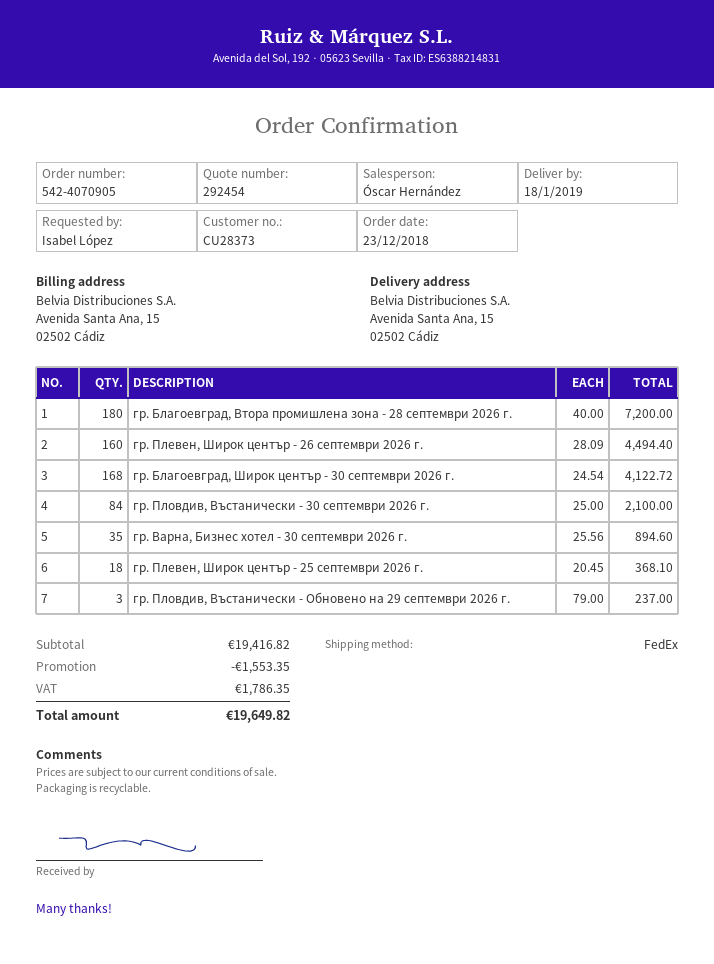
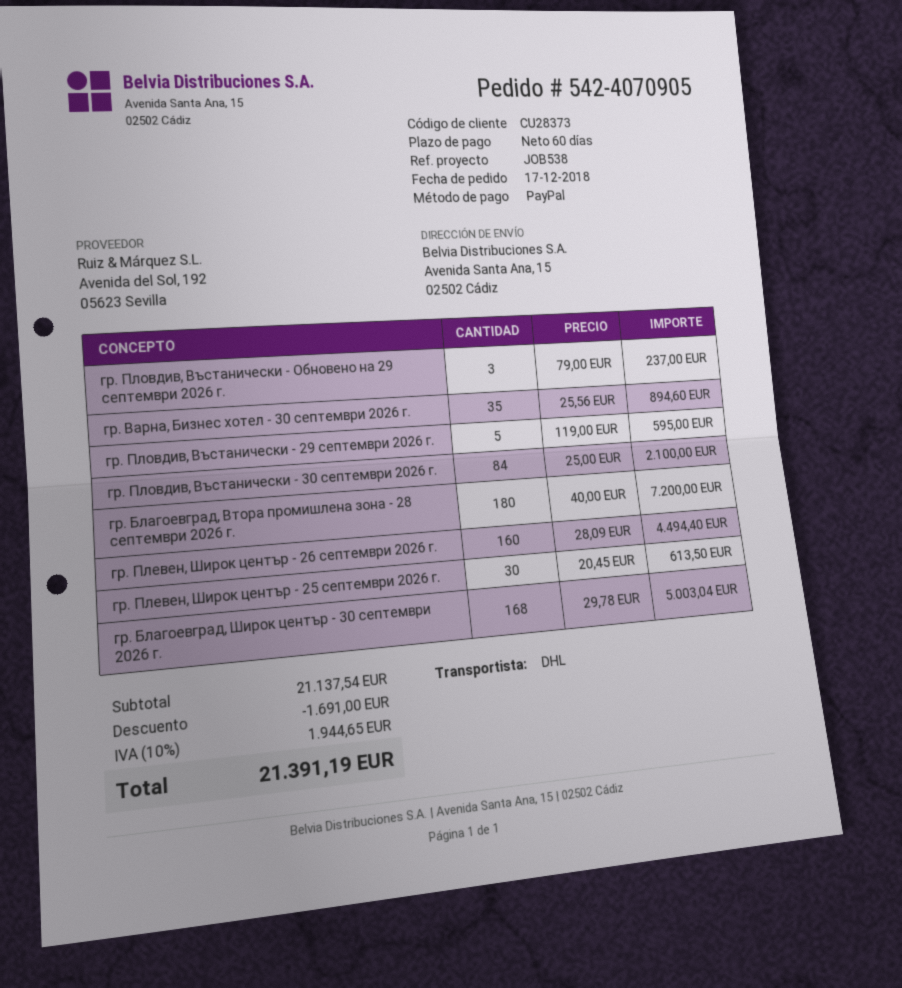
order date: 2018-12-23 -> 2018-12-17
shipping method: FedEx -> DHL
гр. Благоевград, Широк център - 30 септември 2026 г.: 168 x 24.54 = 4122.72 -> 168 x 29.78 = 5003.04
гр. Плевен, Широк център - 25 септември 2026 г.: 18 x 20.45 = 368.10 -> 30 x 20.45 = 613.50
гр. Пловдив, Въстанически - 29 септември 2026 г.: none -> 5 x 119.00 = 595.00
subtotal: 19416.82 -> 21137.54
discount: 1553.35 -> 1691.00
tax: 1786.35 -> 1944.65
total: 19649.82 -> 21391.19

